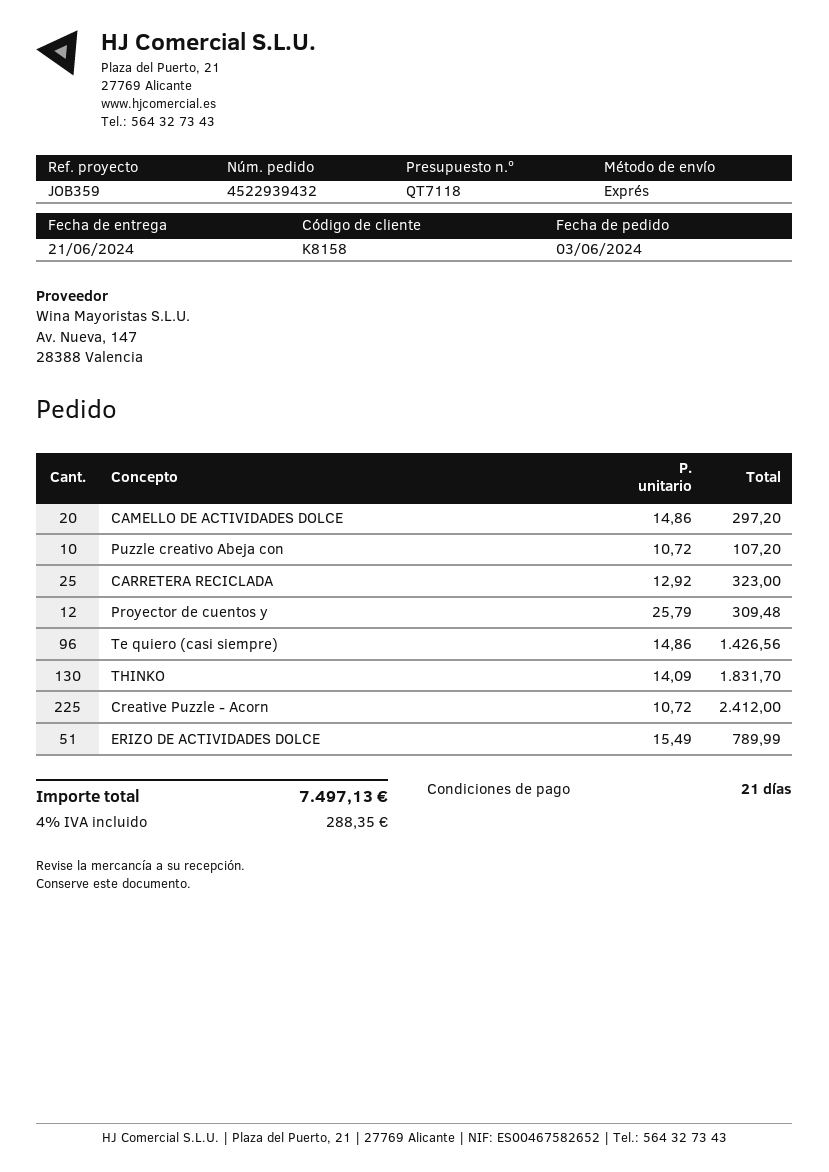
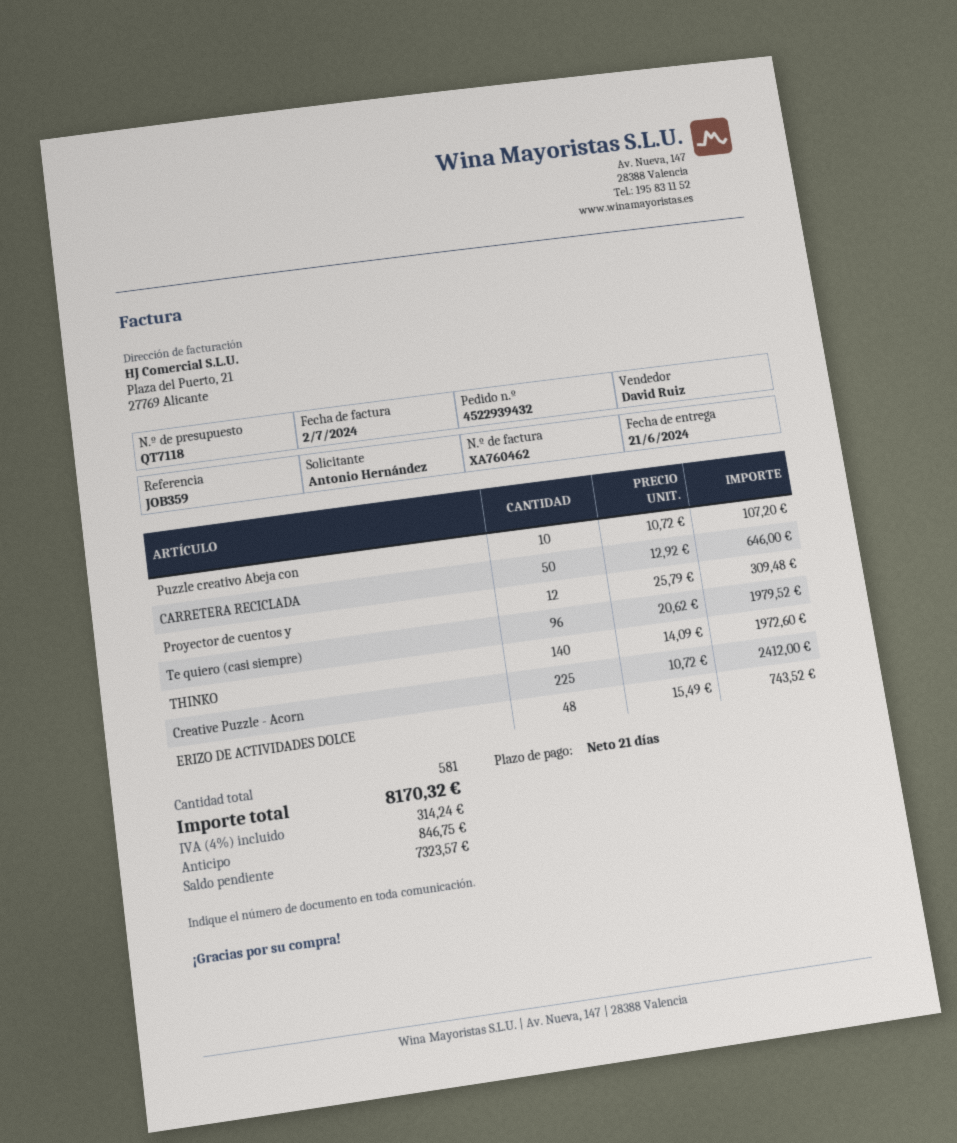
CAMELLO DE ACTIVIDADES DOLCE: 20 x 14.86 = 297.20 -> none
CARRETERA RECICLADA: 25 x 12.92 = 323.00 -> 50 x 12.92 = 646.00
Te quiero (casi siempre): 96 x 14.86 = 1426.56 -> 96 x 20.62 = 1979.52
THINKO: 130 x 14.09 = 1831.70 -> 140 x 14.09 = 1972.60
ERIZO DE ACTIVIDADES DOLCE: 51 x 15.49 = 789.99 -> 48 x 15.49 = 743.52
tax: 4% = 288.35 -> 4% = 314.24
total: 7497.13 -> 8170.32

